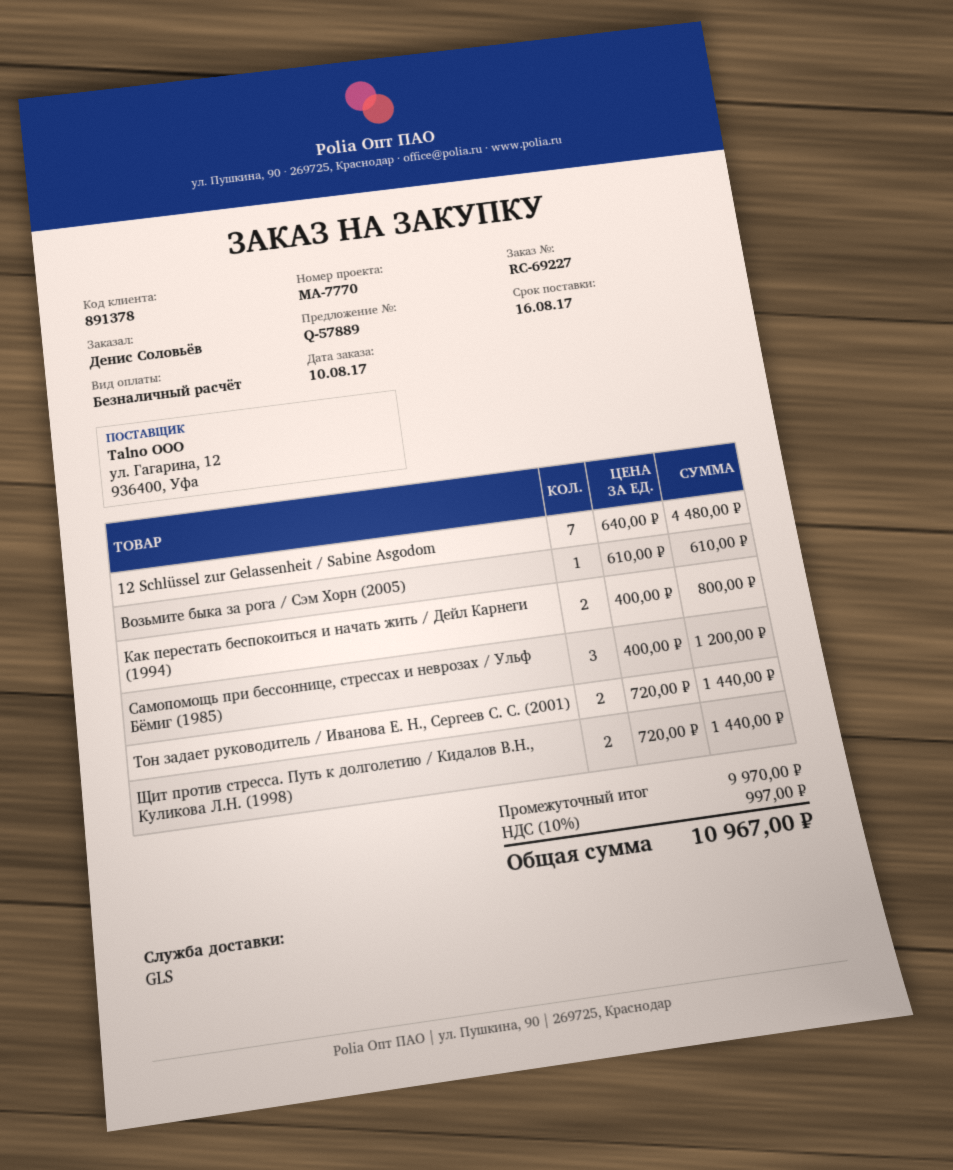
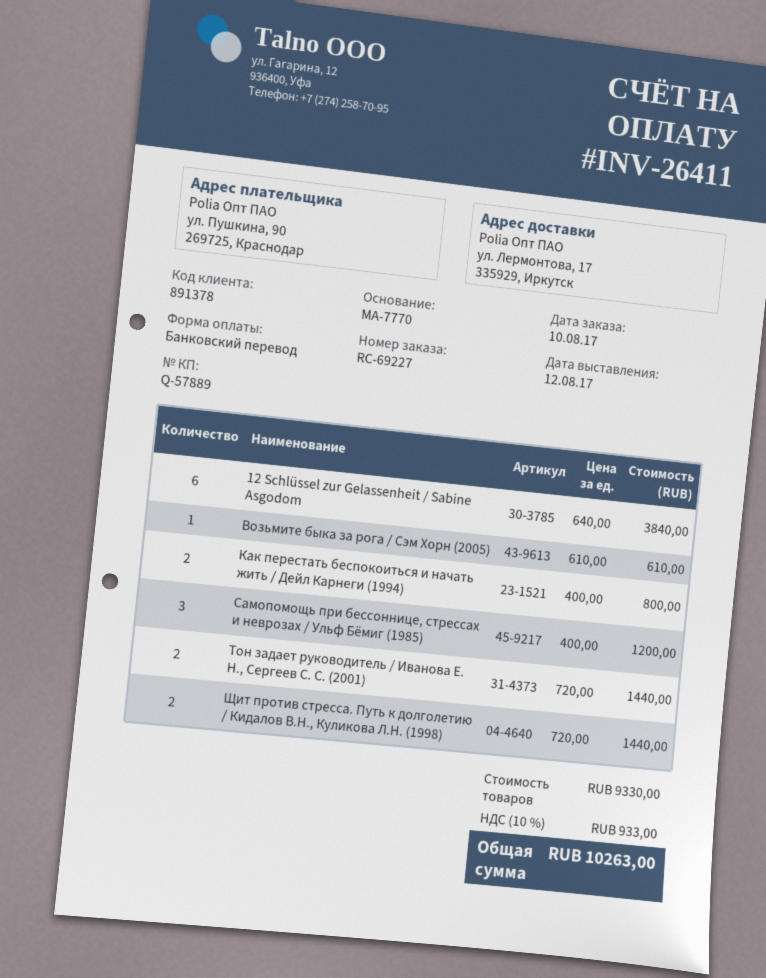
12 Schlüssel zur Gelassenheit / Sabine Asgodom: 7 x 640.00 = 4480.00 -> 6 x 640.00 = 3840.00
subtotal: 9970.00 -> 9330.00
tax: 10% = 997.00 -> 10% = 933.00
total: 10967.00 -> 10263.00

